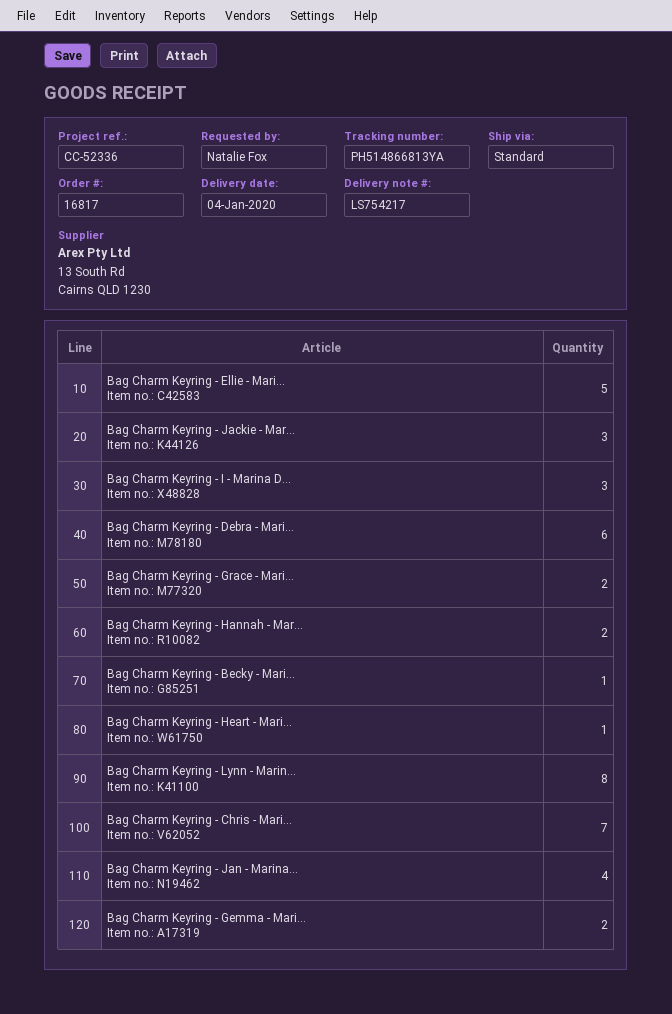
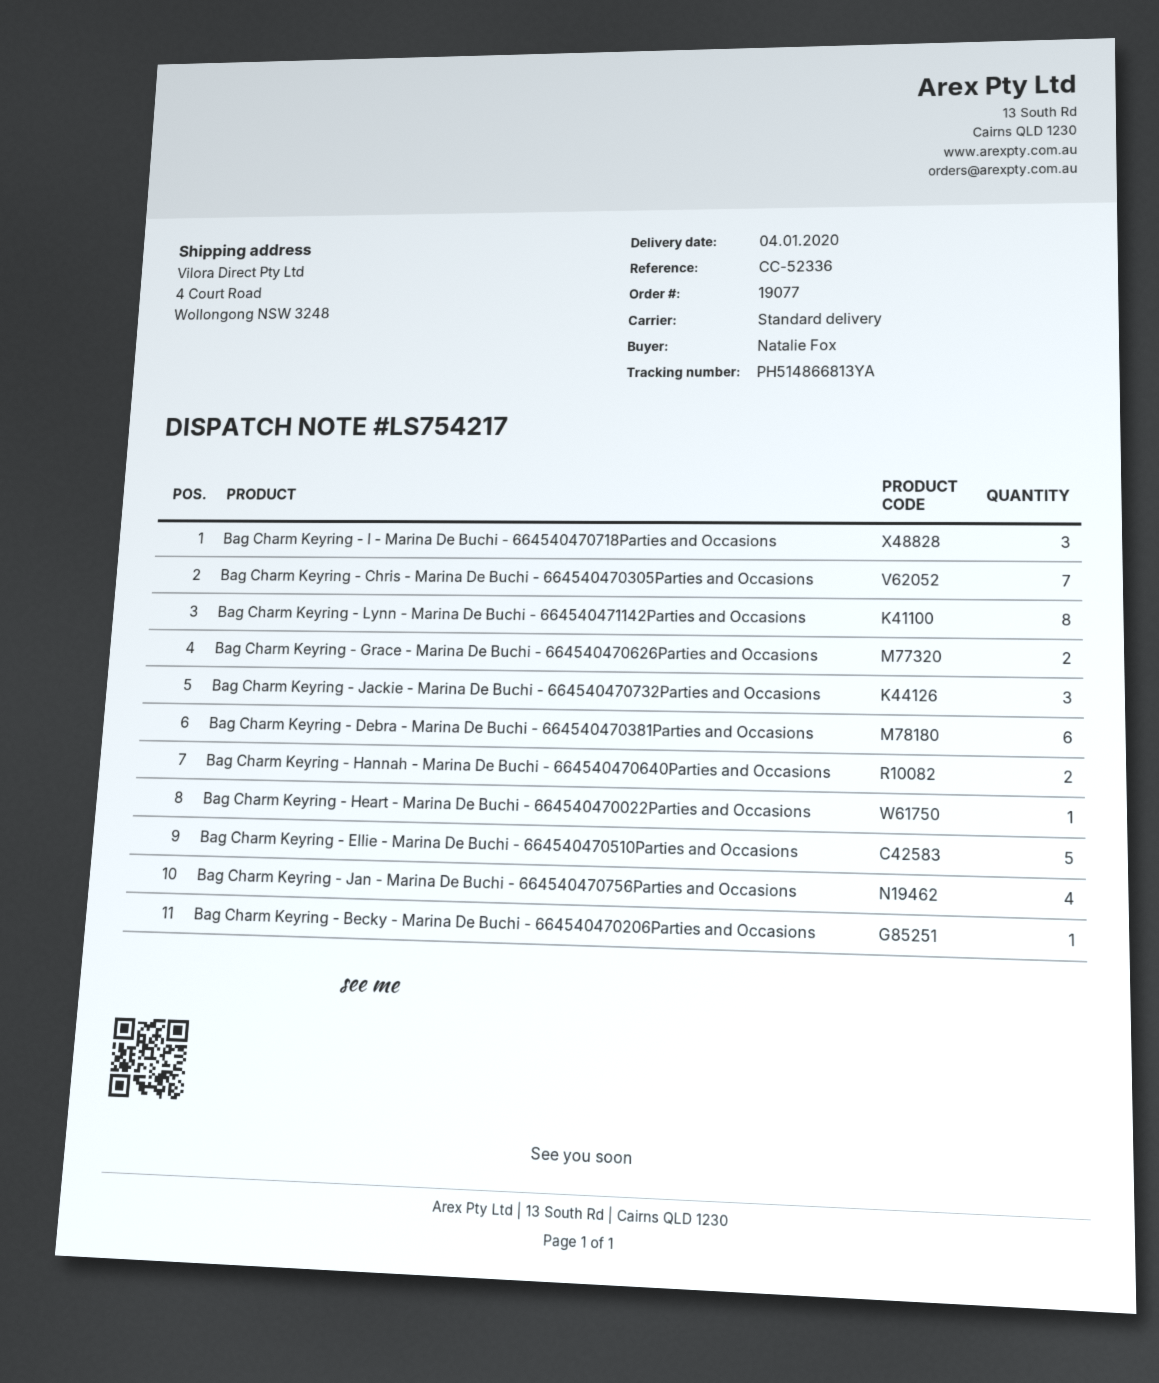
order number: 16817 -> 19077
Bag Charm Keyring - Gemma - Mari...: 2 -> none

